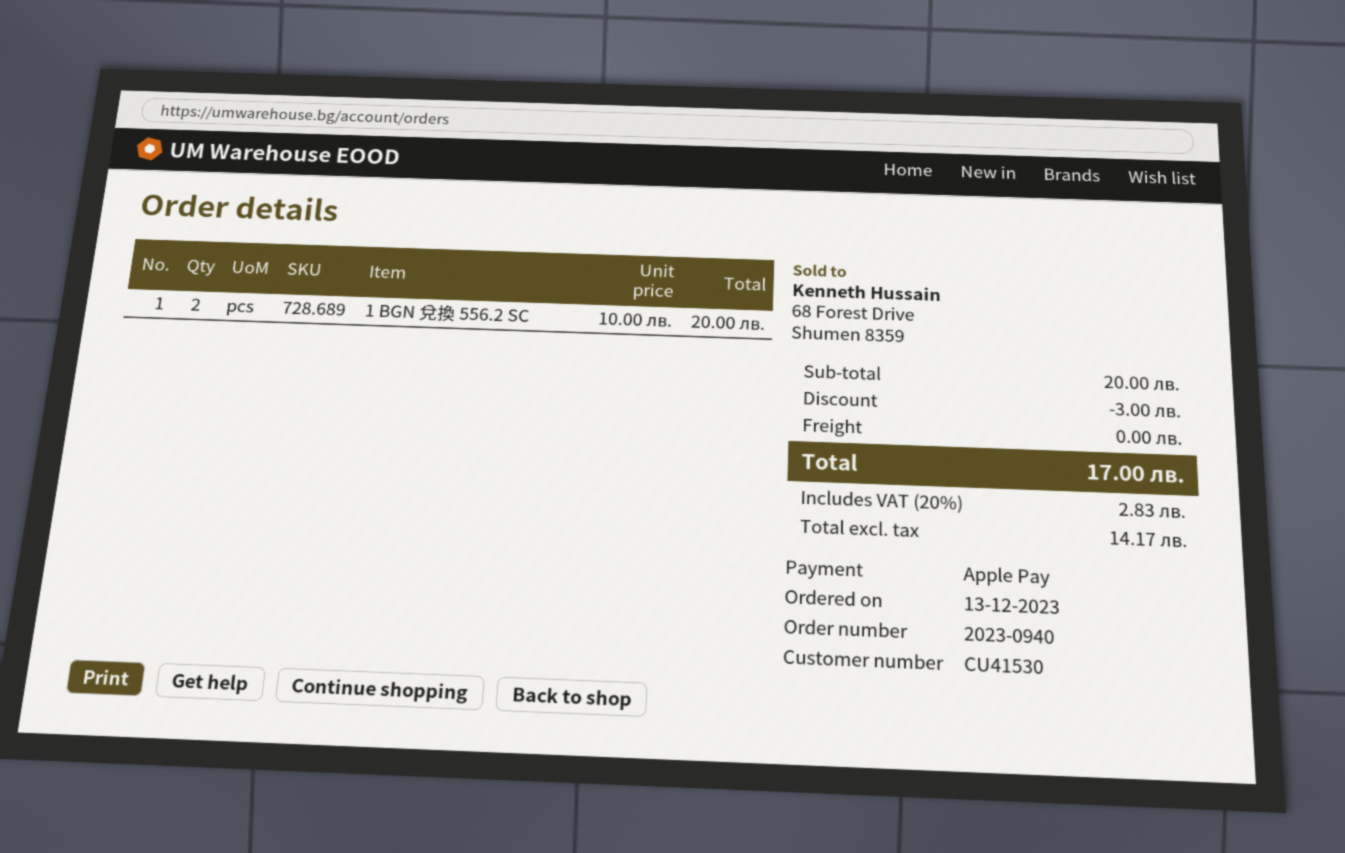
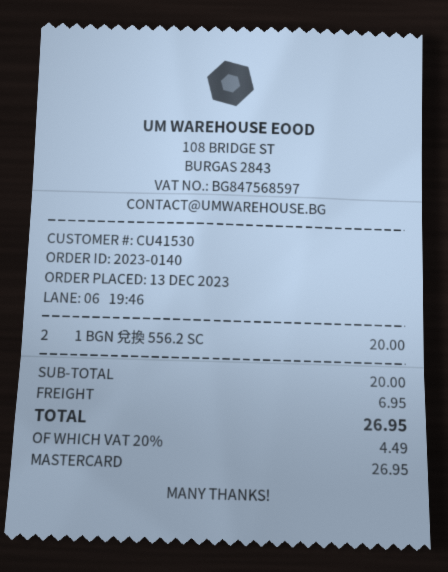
order number: 2023-0940 -> 2023-0140
payment method: Apple Pay -> Mastercard
discount: 3.00 -> none
shipping: 0.00 -> 6.95
tax: 20% = 2.83 -> 20% = 4.49
total: 17.00 -> 26.95

